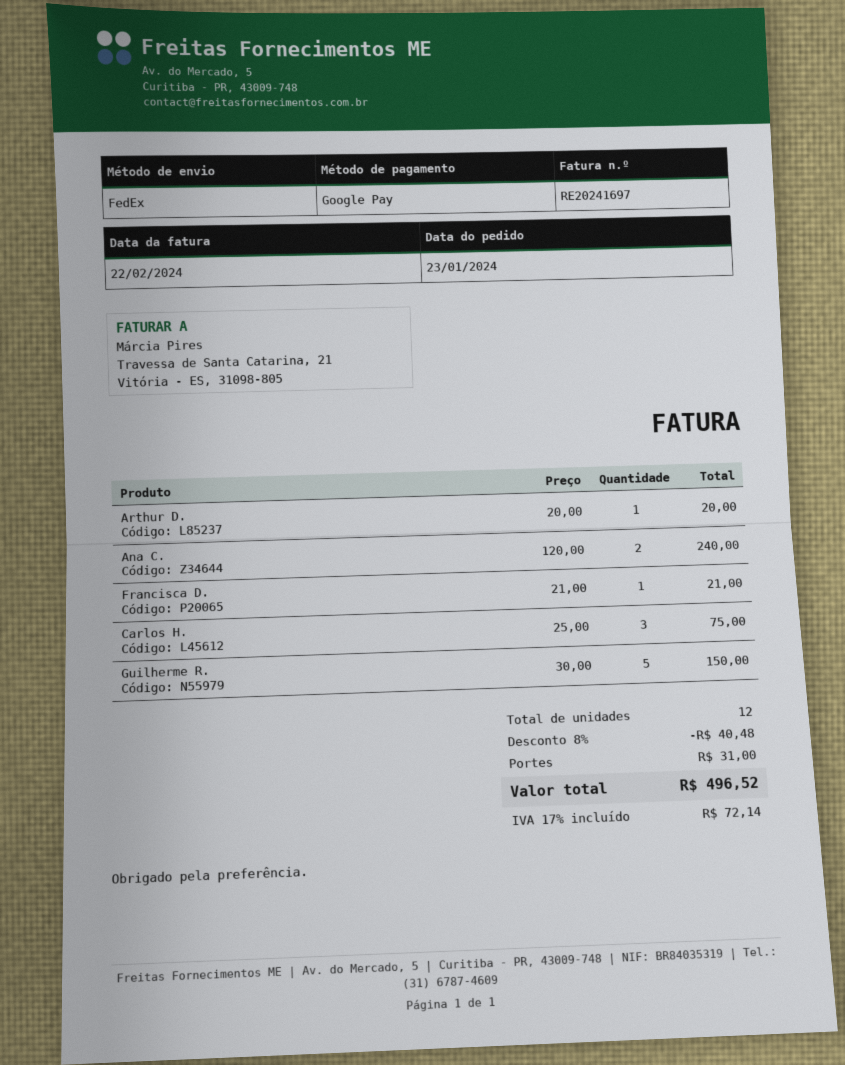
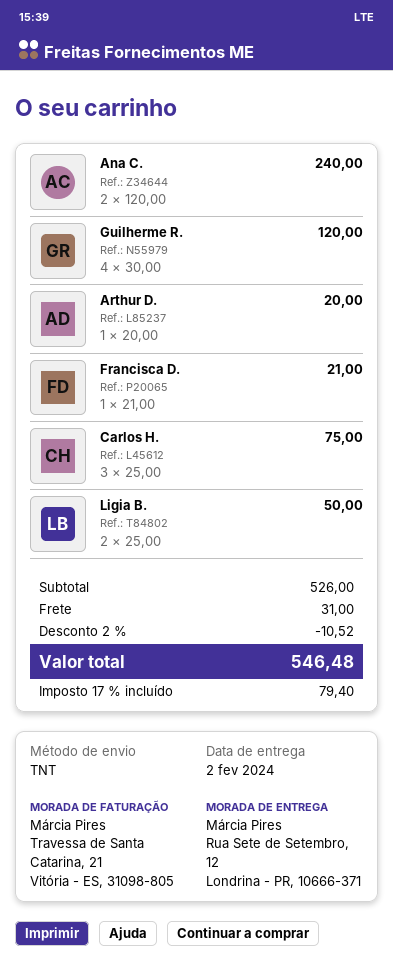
shipping method: FedEx -> TNT
Guilherme R.: 5 x 30.00 = 150.00 -> 4 x 30.00 = 120.00
Ligia B.: none -> 2 x 25.00 = 50.00
discount: 8% = 40.48 -> 2% = 10.52
tax: 17% = 72.14 -> 17% = 79.40
total: 496.52 -> 546.48

